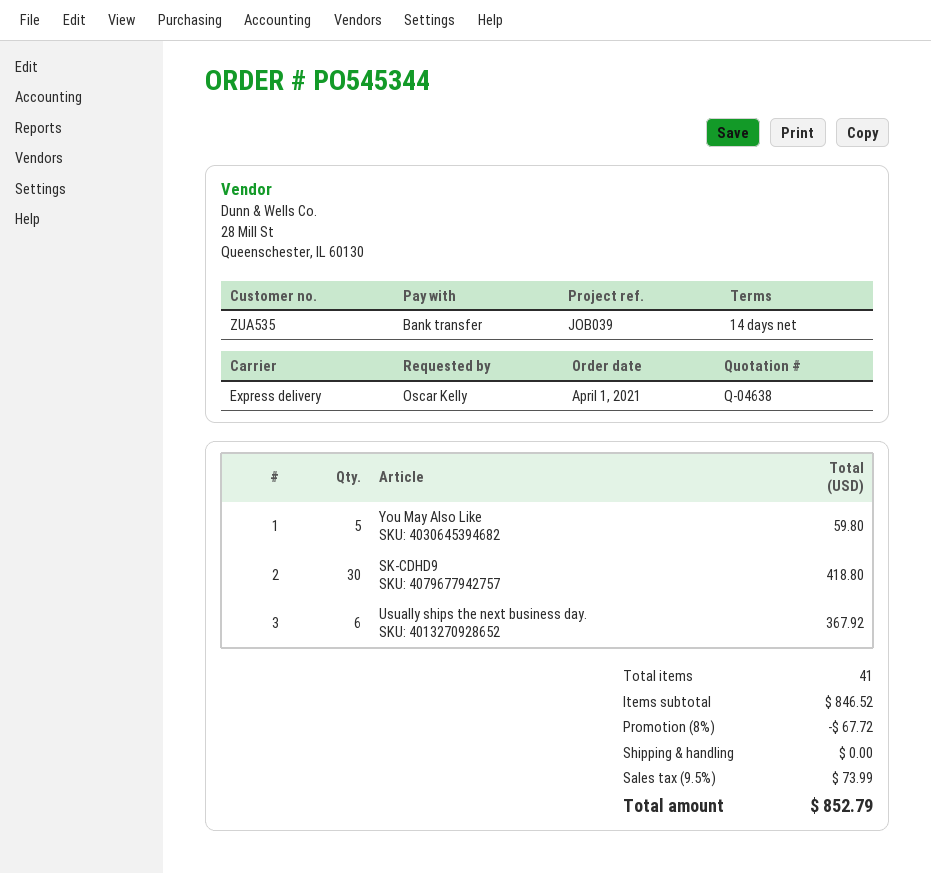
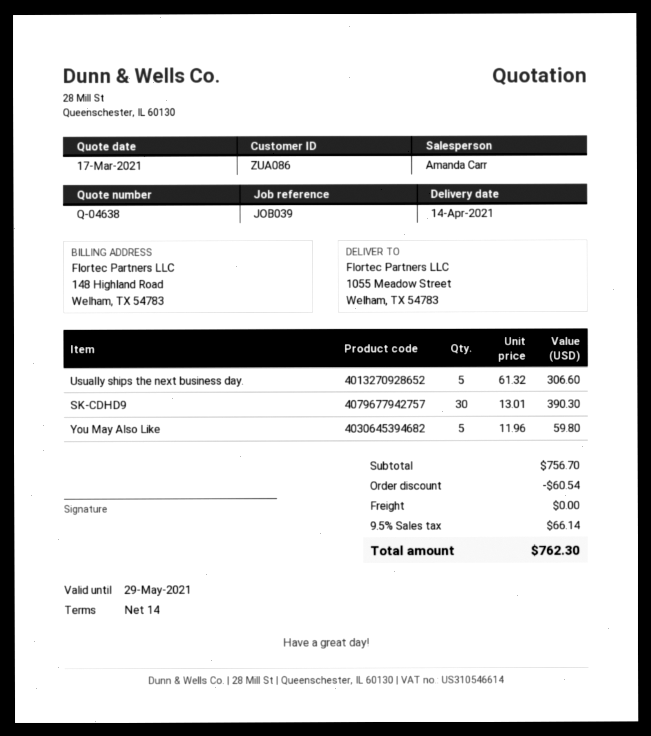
customer number: ZUA535 -> ZUA086
SK-CDHD9: 30 for 418.80 -> 30 for 390.30
Usually ships the next business day.: 6 for 367.92 -> 5 for 306.60
subtotal: 846.52 -> 756.70
discount: 67.72 -> 60.54
tax: 9.5% = 73.99 -> 9.5% = 66.14
total: 852.79 -> 762.30

